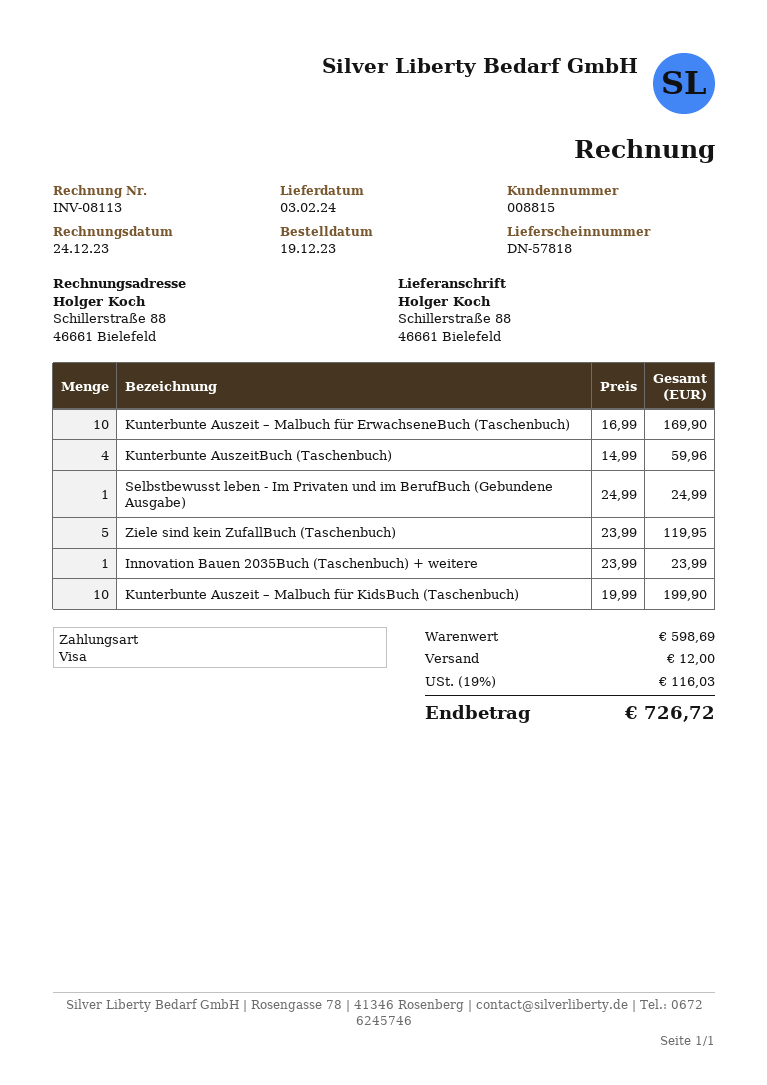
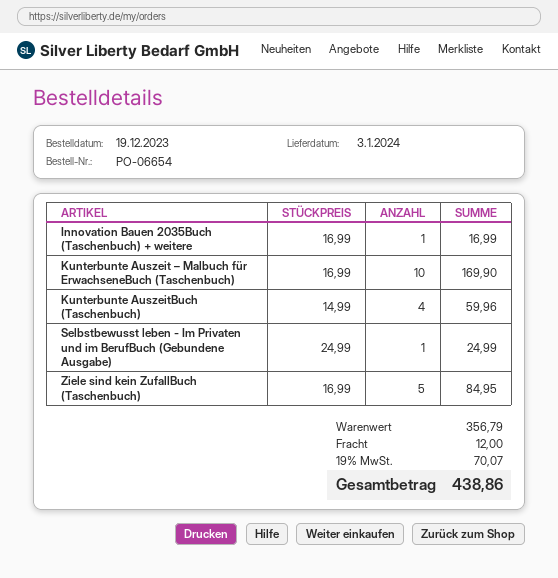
delivery date: 2024-02-03 -> 2024-01-03
Ziele sind kein ZufallBuch (Taschenbuch): 5 x 23.99 = 119.95 -> 5 x 16.99 = 84.95
Innovation Bauen 2035Buch (Taschenbuch) + weitere: 1 x 23.99 = 23.99 -> 1 x 16.99 = 16.99
Kunterbunte Auszeit – Malbuch für KidsBuch (Taschenbuch): 10 x 19.99 = 199.90 -> none
subtotal: 598.69 -> 356.79
tax: 19% = 116.03 -> 19% = 70.07
total: 726.72 -> 438.86

